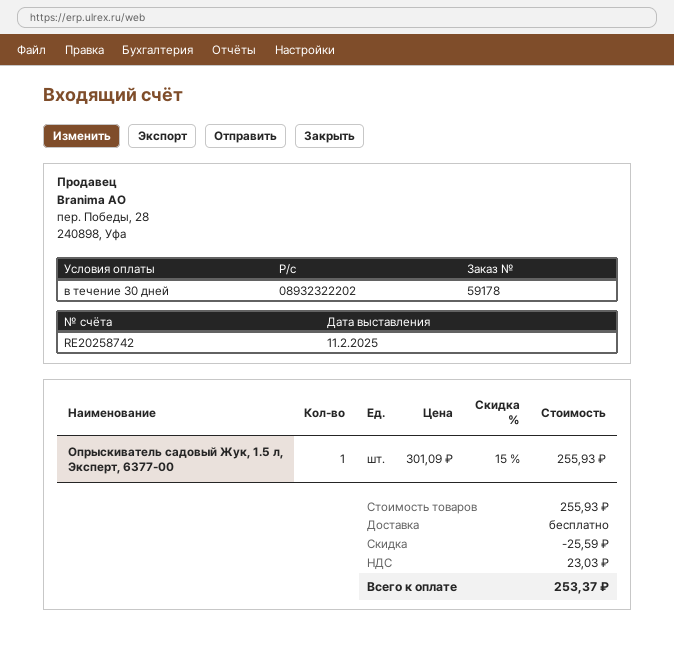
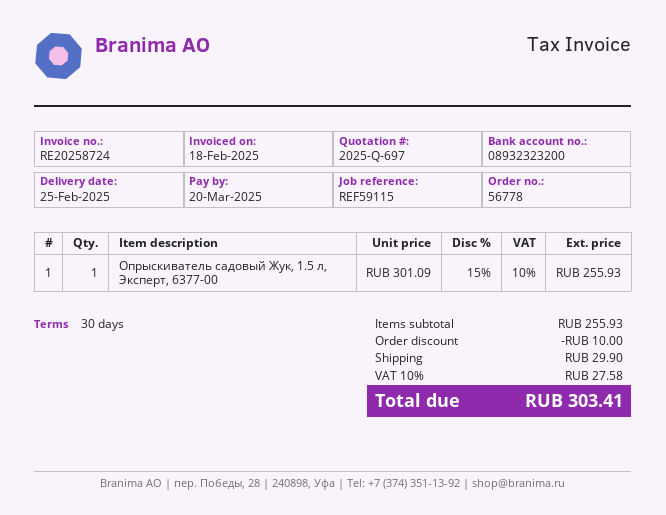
order number: 59178 -> 56778
invoice number: RE20258742 -> RE20258724
invoice date: 2025-02-11 -> 2025-02-18
bank account: 08932322202 -> 08932323200
discount: 25.59 -> 10.00
shipping: 0.00 -> 29.90
tax: 23.03 -> 27.58
total: 253.37 -> 303.41

